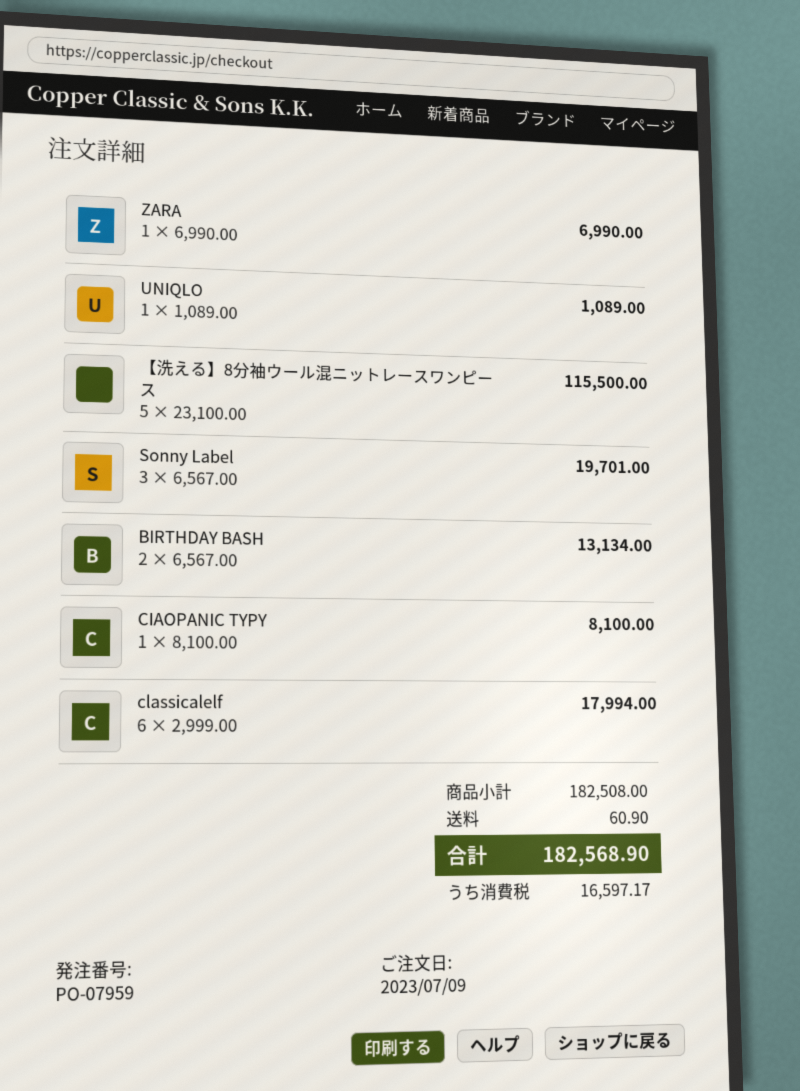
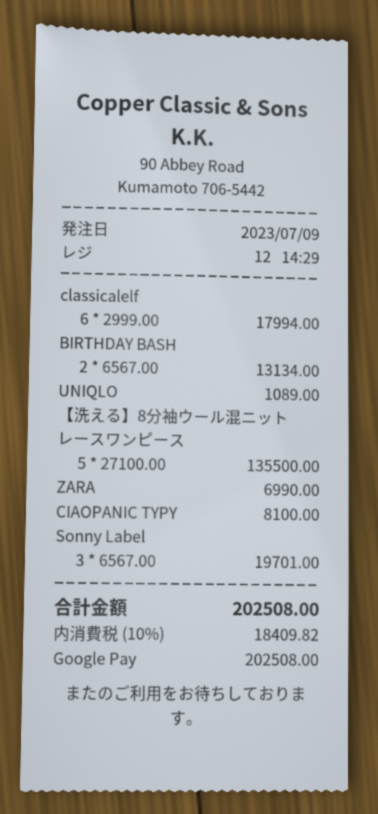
【洗える】8分袖ウール混ニットレースワンピース: 5 x 23100.00 = 115500.00 -> 5 x 27100.00 = 135500.00
shipping: 60.90 -> none
tax: 16597.17 -> 18409.82
total: 182568.90 -> 202508.00

